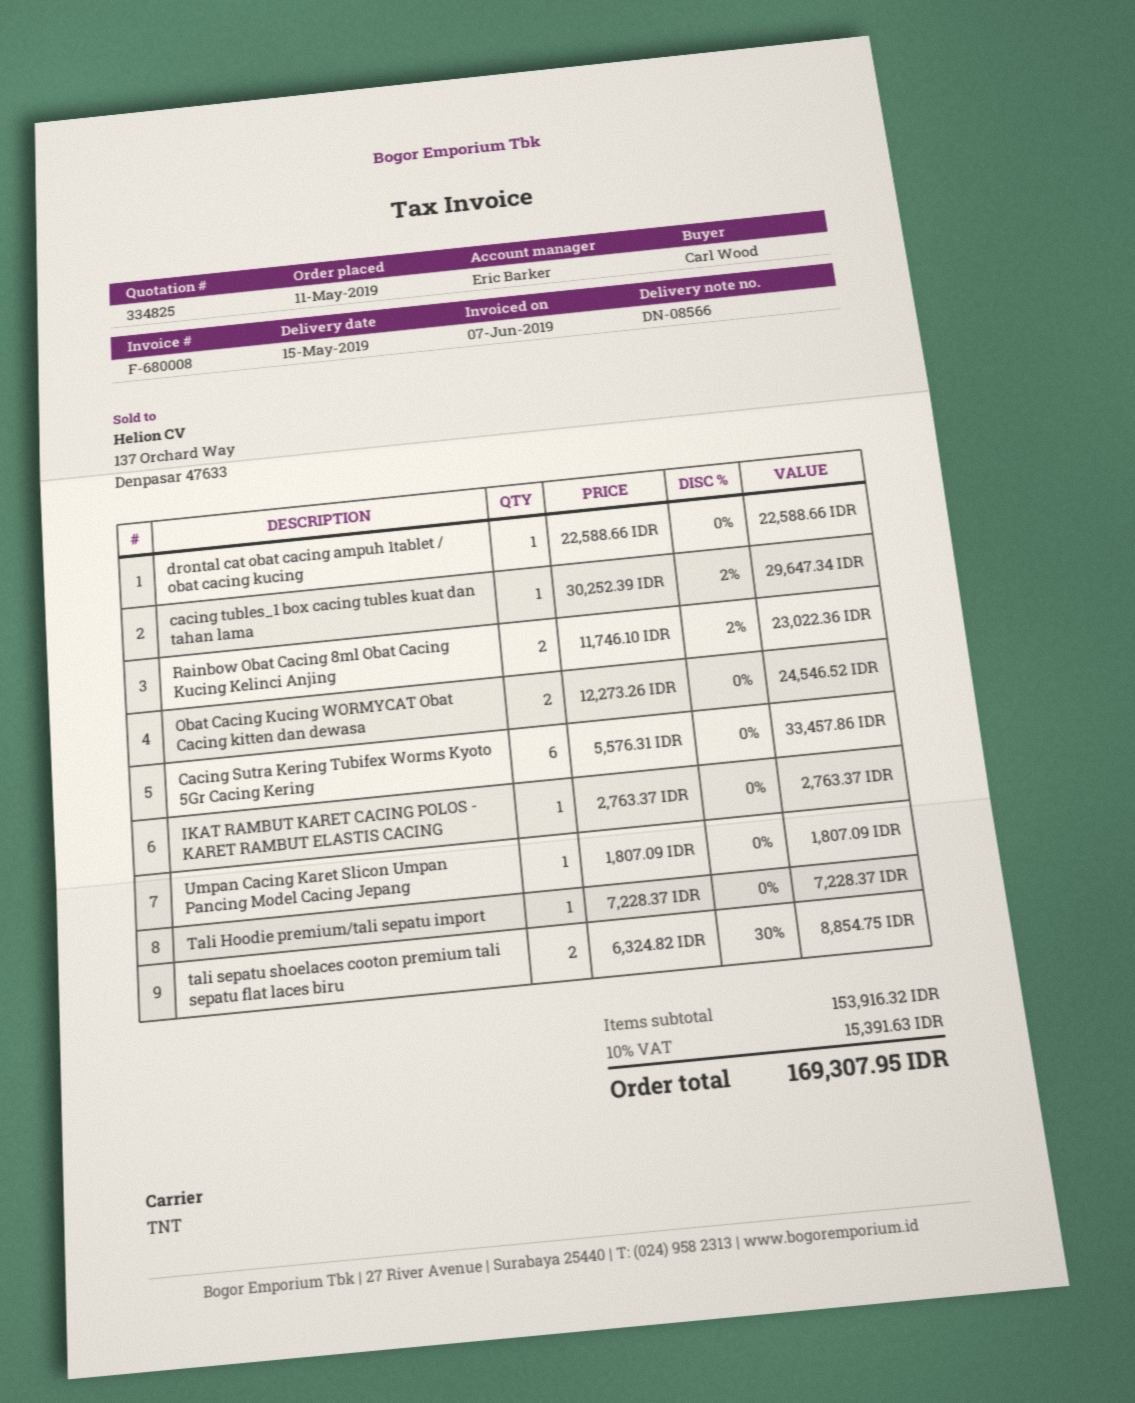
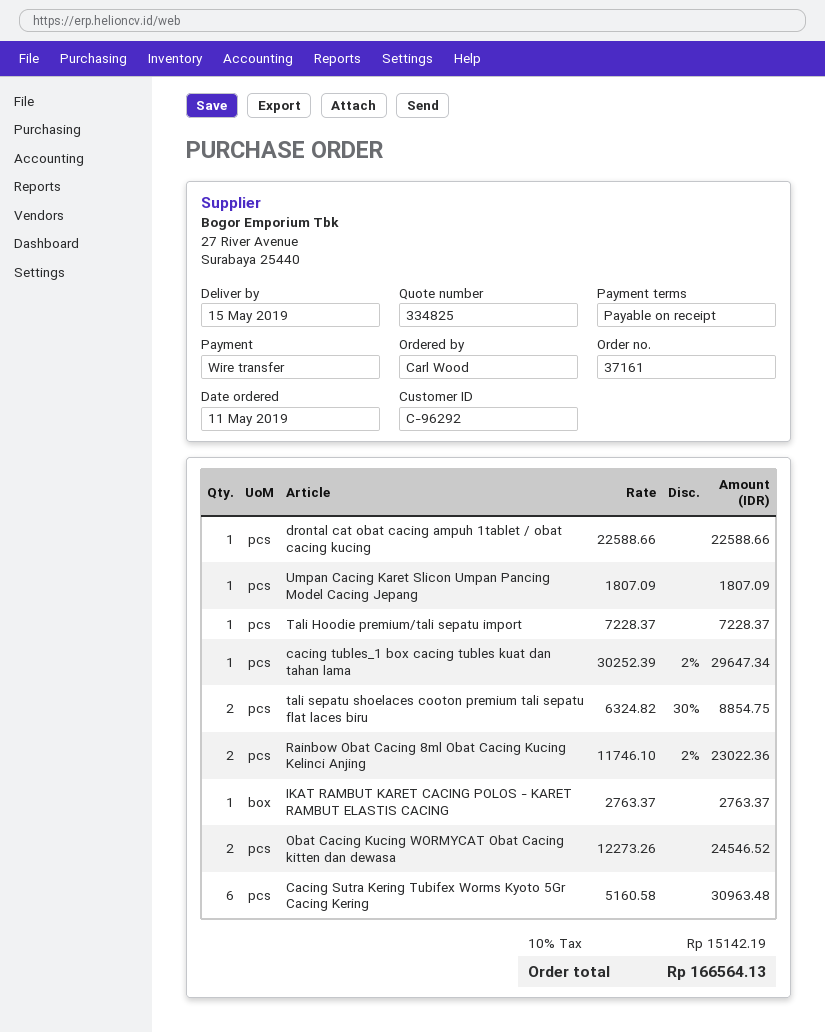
Cacing Sutra Kering Tubifex Worms Kyoto 5Gr Cacing Kering: 6 x 5576.31 = 33457.86 -> 6 x 5160.58 = 30963.48
tax: 10% = 15391.63 -> 10% = 15142.19
total: 169307.95 -> 166564.13

